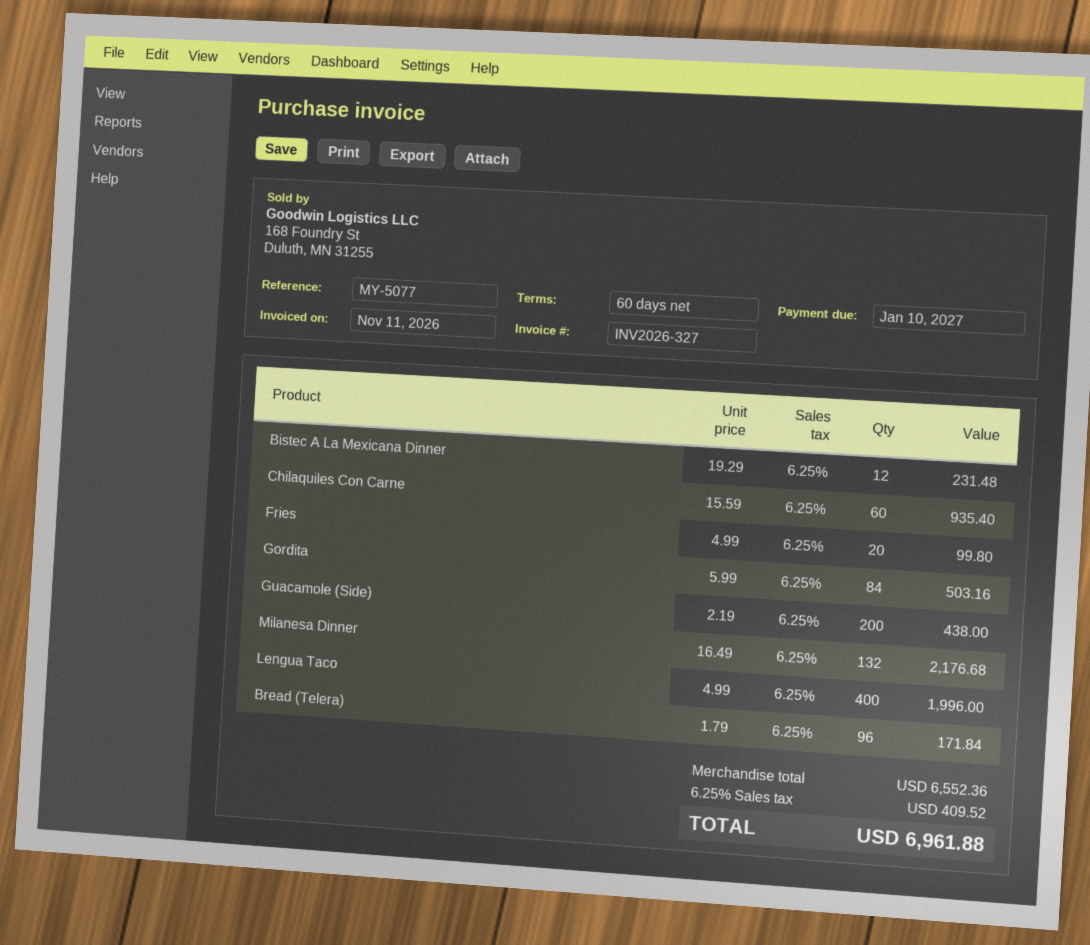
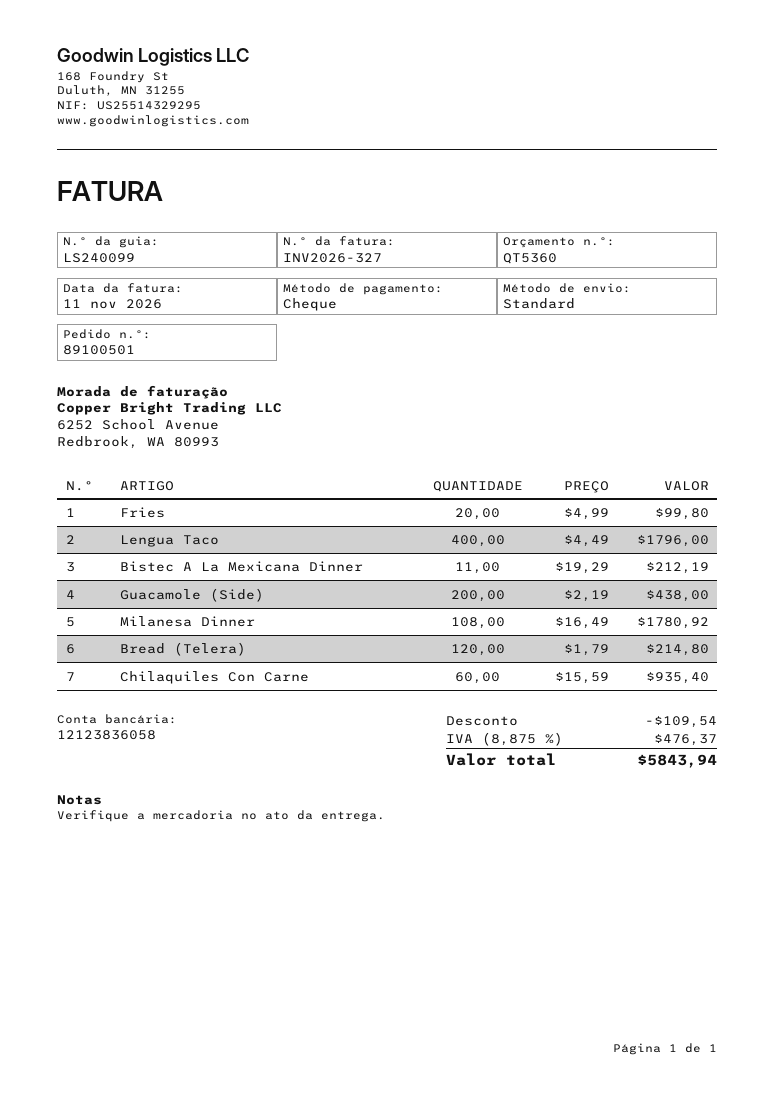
Bistec A La Mexicana Dinner: 12 x 19.29 = 231.48 -> 11 x 19.29 = 212.19
Gordita: 84 x 5.99 = 503.16 -> none
Milanesa Dinner: 132 x 16.49 = 2176.68 -> 108 x 16.49 = 1780.92
Lengua Taco: 400 x 4.99 = 1996.00 -> 400 x 4.49 = 1796.00
Bread (Telera): 96 x 1.79 = 171.84 -> 120 x 1.79 = 214.80
discount: none -> 109.54
tax: 6.25% = 409.52 -> 8.875% = 476.37
total: 6961.88 -> 5843.94

